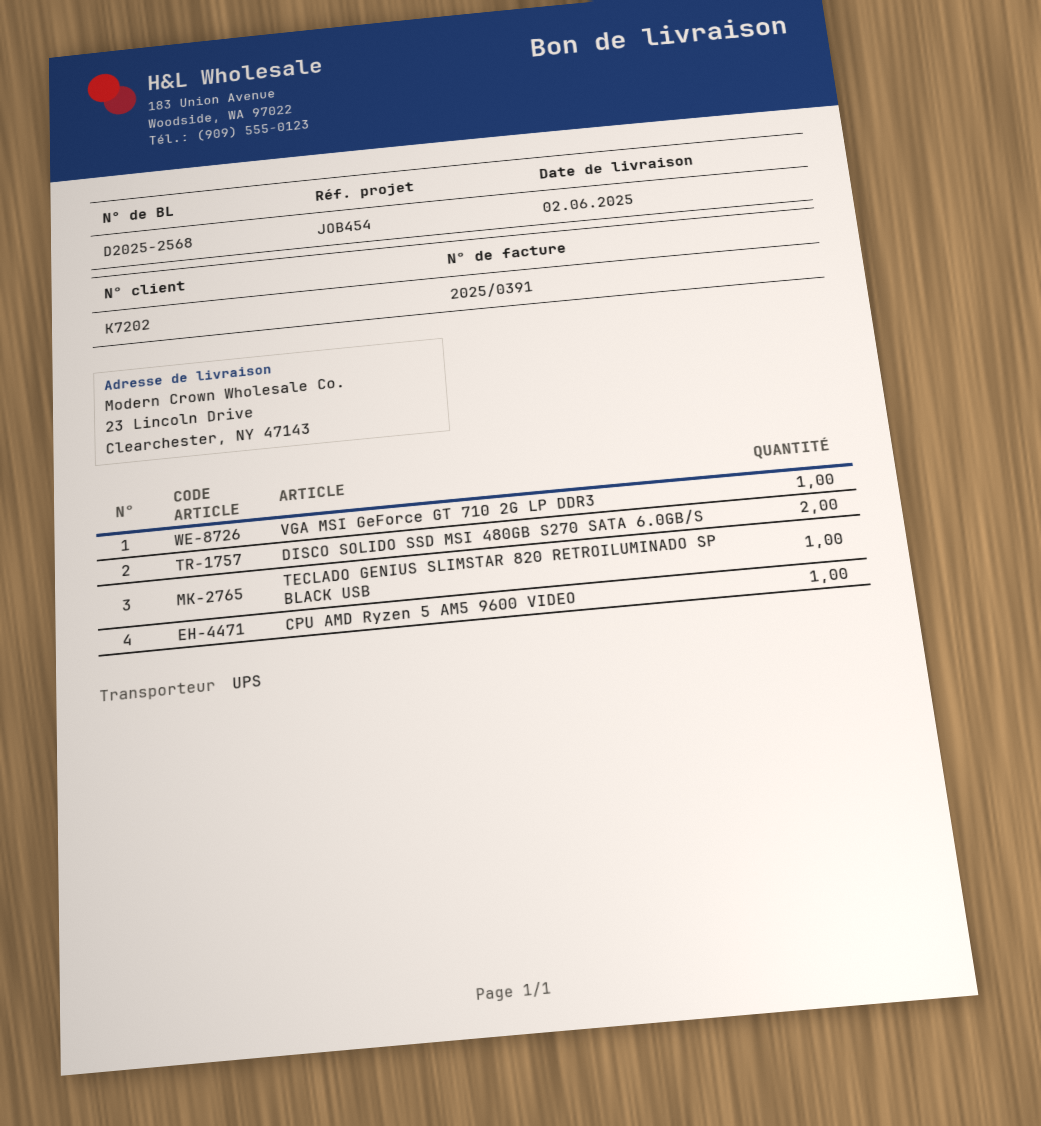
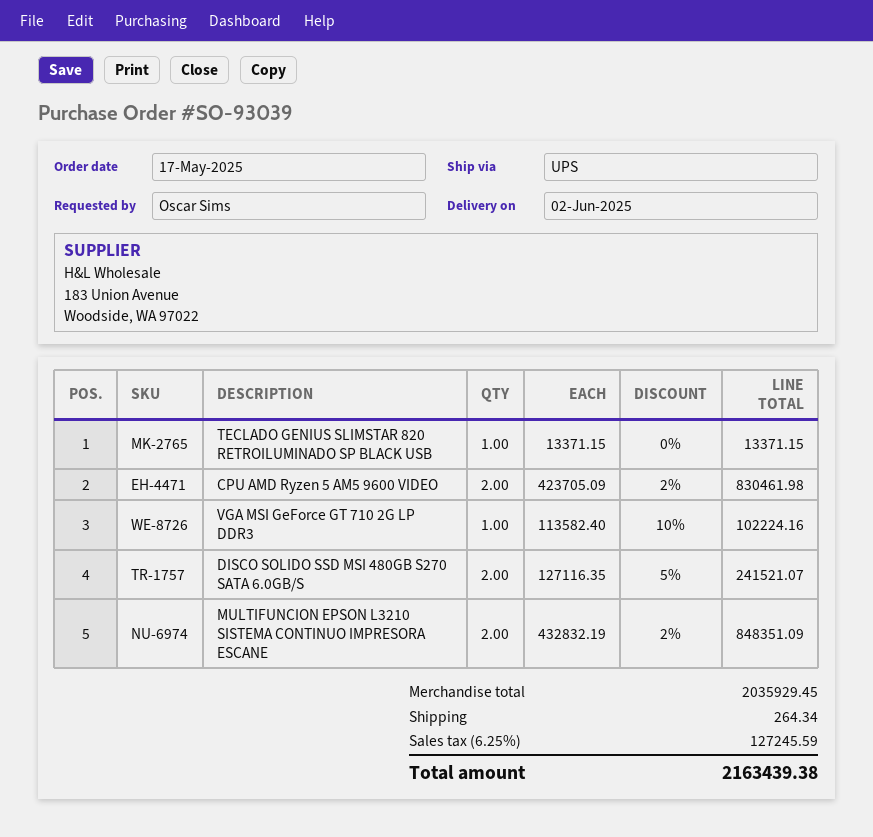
CPU AMD Ryzen 5 AM5 9600 VIDEO: 1 -> 2
MULTIFUNCION EPSON L3210 SISTEMA CONTINUO IMPRESORA ESCANE: none -> 2

